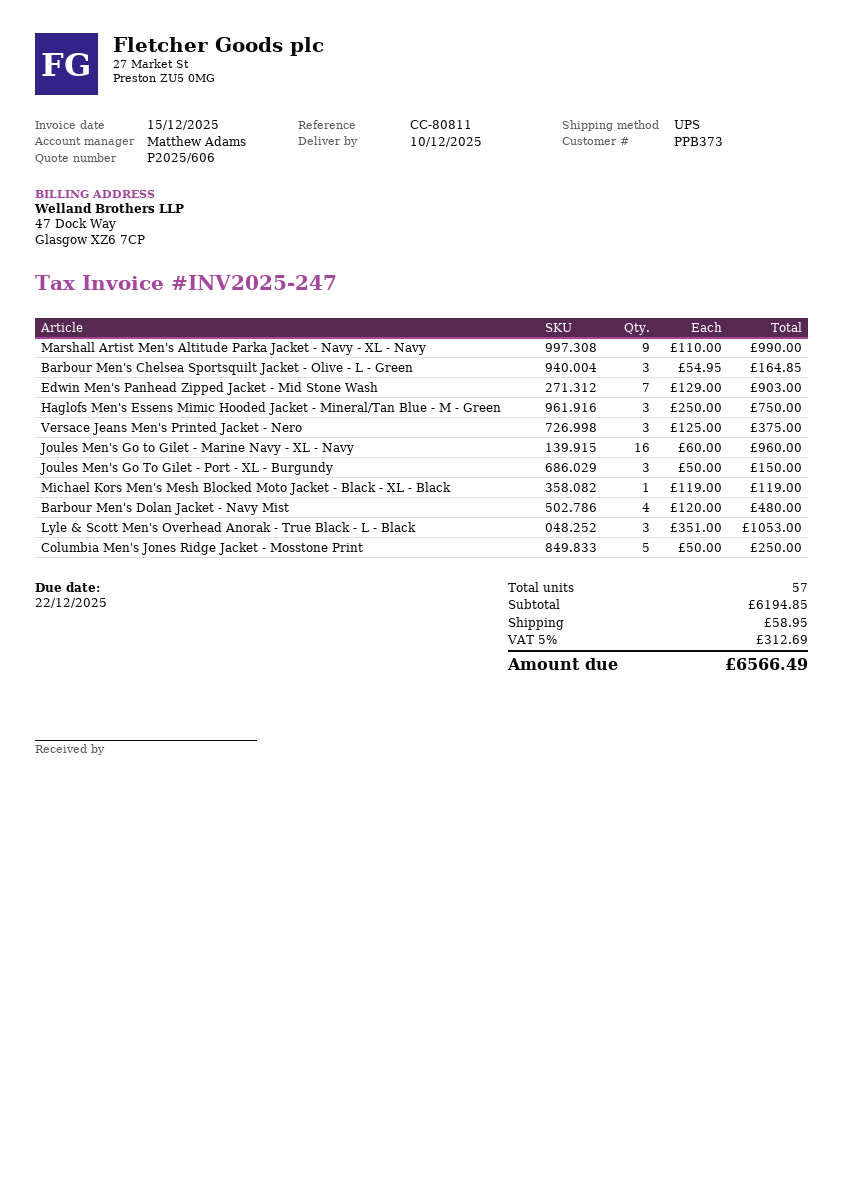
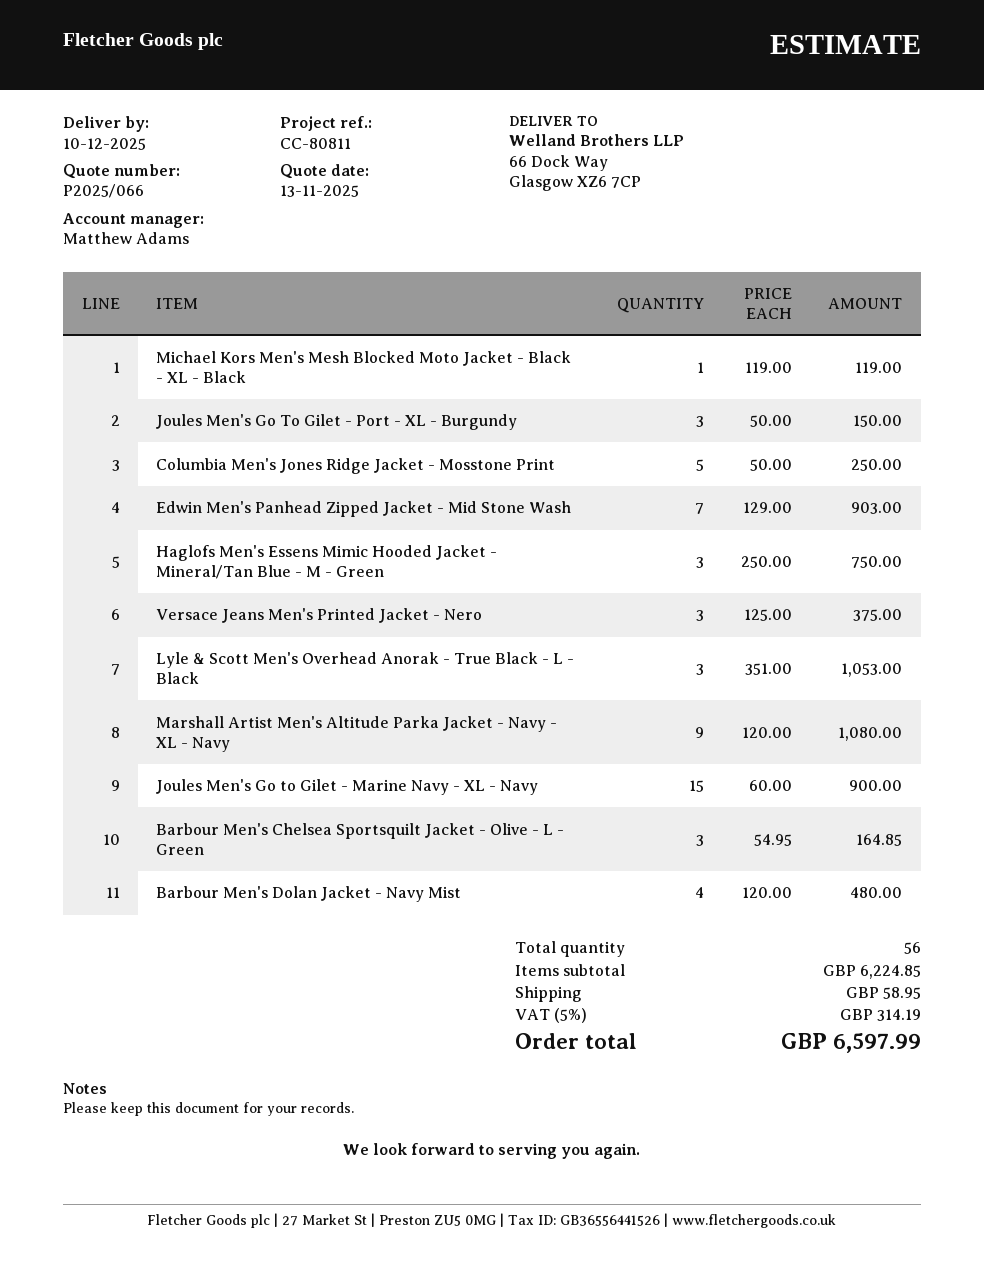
quote number: P2025/606 -> P2025/066
Marshall Artist Men's Altitude Parka Jacket - Navy - XL - Navy: 9 x 110.00 = 990.00 -> 9 x 120.00 = 1080.00
Joules Men's Go to Gilet - Marine Navy - XL - Navy: 16 x 60.00 = 960.00 -> 15 x 60.00 = 900.00
total quantity: 57 -> 56
subtotal: 6194.85 -> 6224.85
tax: 5% = 312.69 -> 5% = 314.19
total: 6566.49 -> 6597.99

